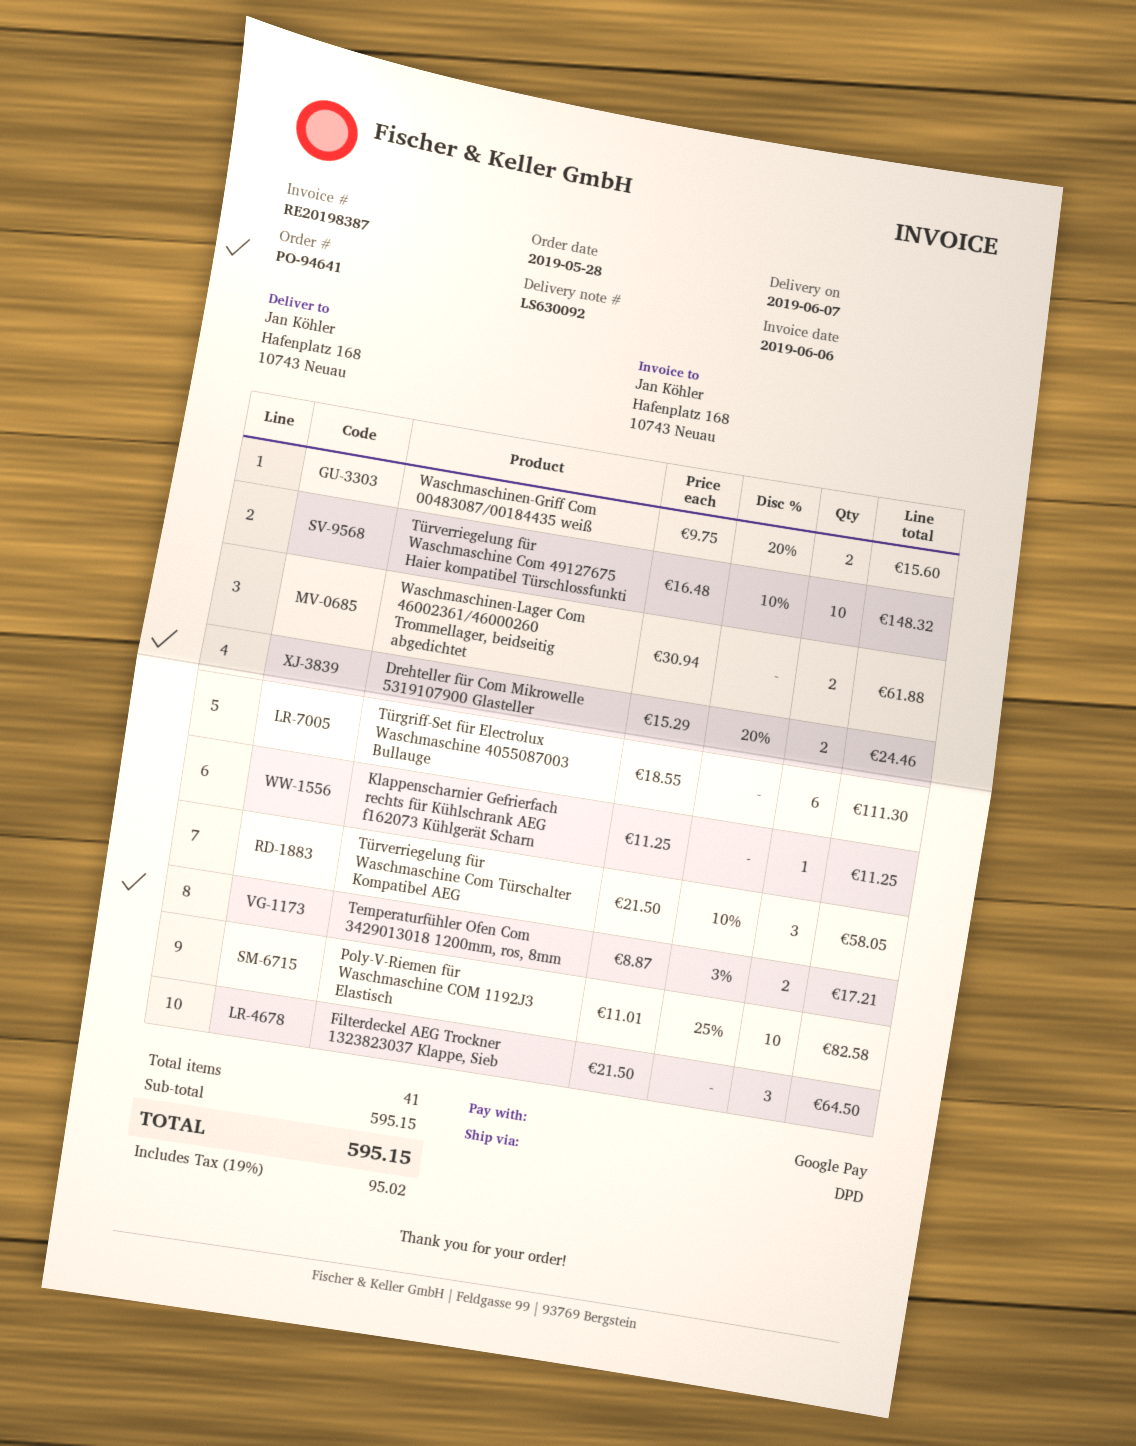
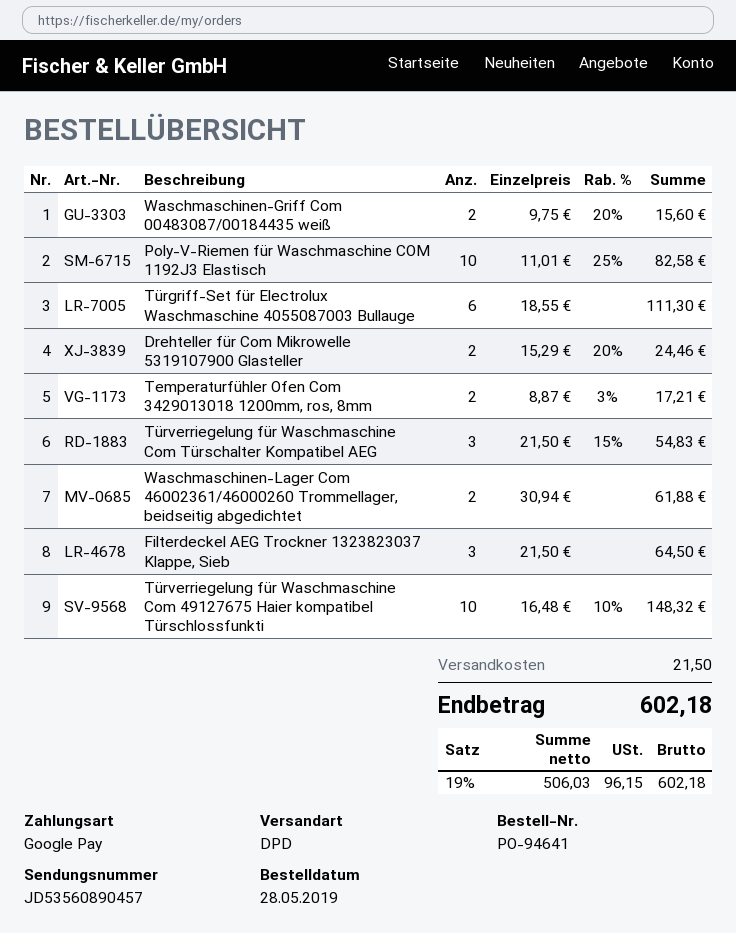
Klappenscharnier Gefrierfach rechts für Kühlschrank AEG f162073 Kühlgerät Scharn: 1 x 11.25 = 11.25 -> none
Türverriegelung für Waschmaschine Com Türschalter Kompatibel AEG: 3 x 21.50 - 10% = 58.05 -> 3 x 21.50 - 15% = 54.83
shipping: none -> 21.50
tax: 19% = 95.02 -> 19% = 96.15
total: 595.15 -> 602.18

